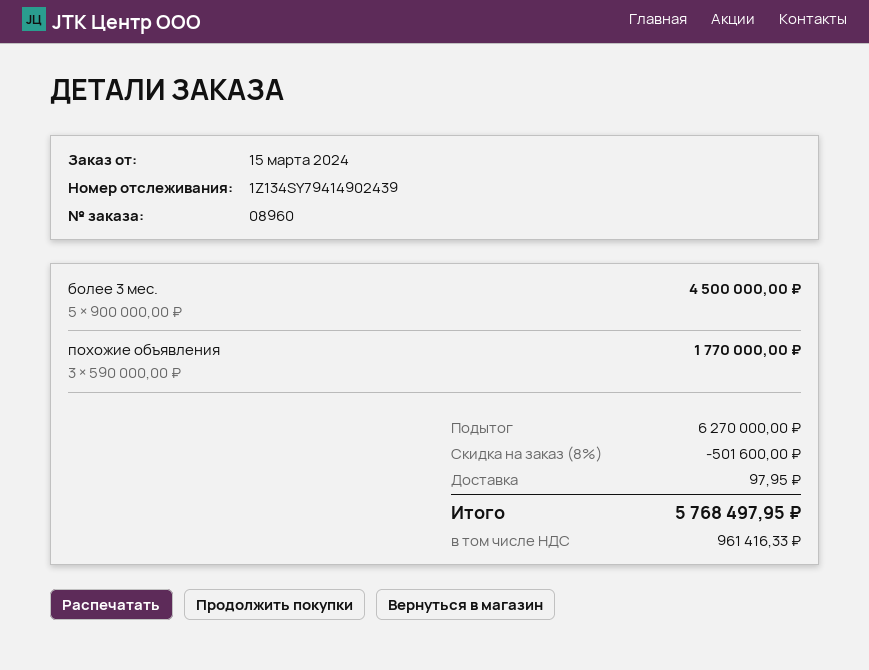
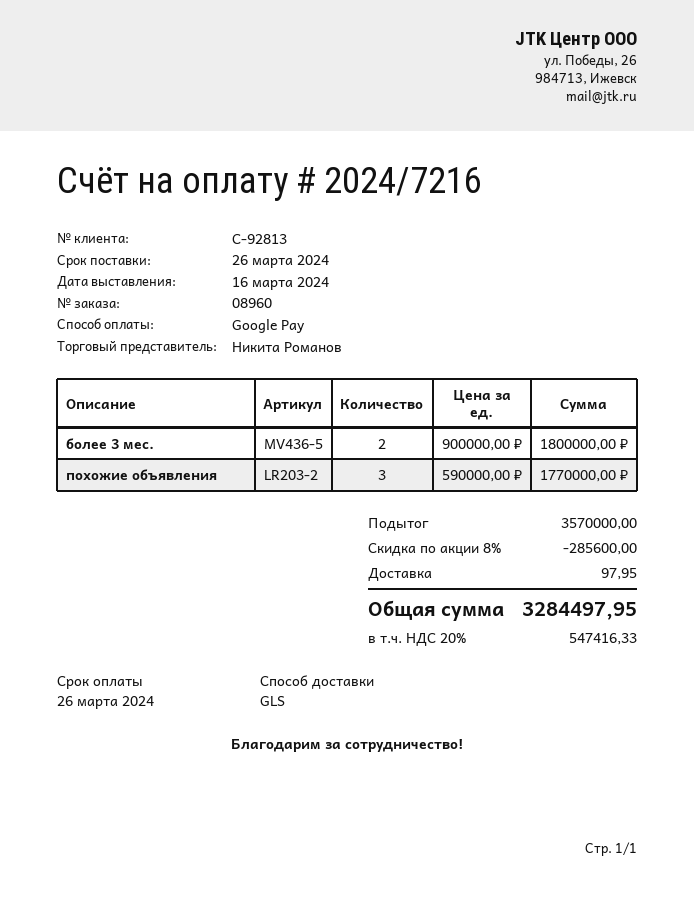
более 3 мес.: 5 x 900000.00 = 4500000.00 -> 2 x 900000.00 = 1800000.00
subtotal: 6270000.00 -> 3570000.00
discount: 8% = 501600.00 -> 8% = 285600.00
tax: 961416.33 -> 547416.33
total: 5768497.95 -> 3284497.95

